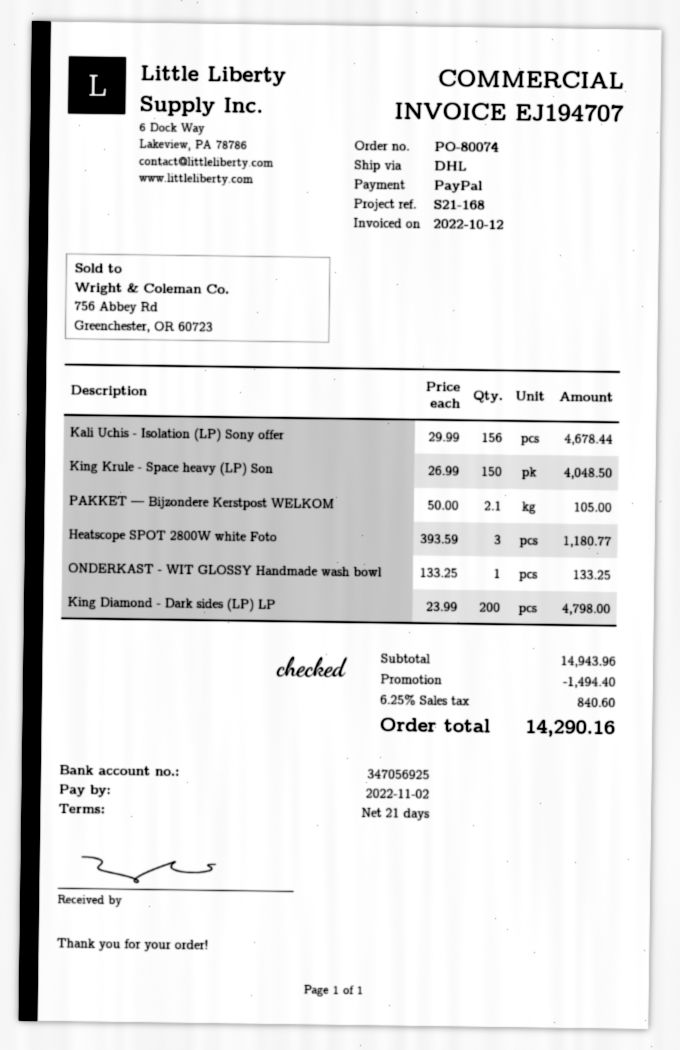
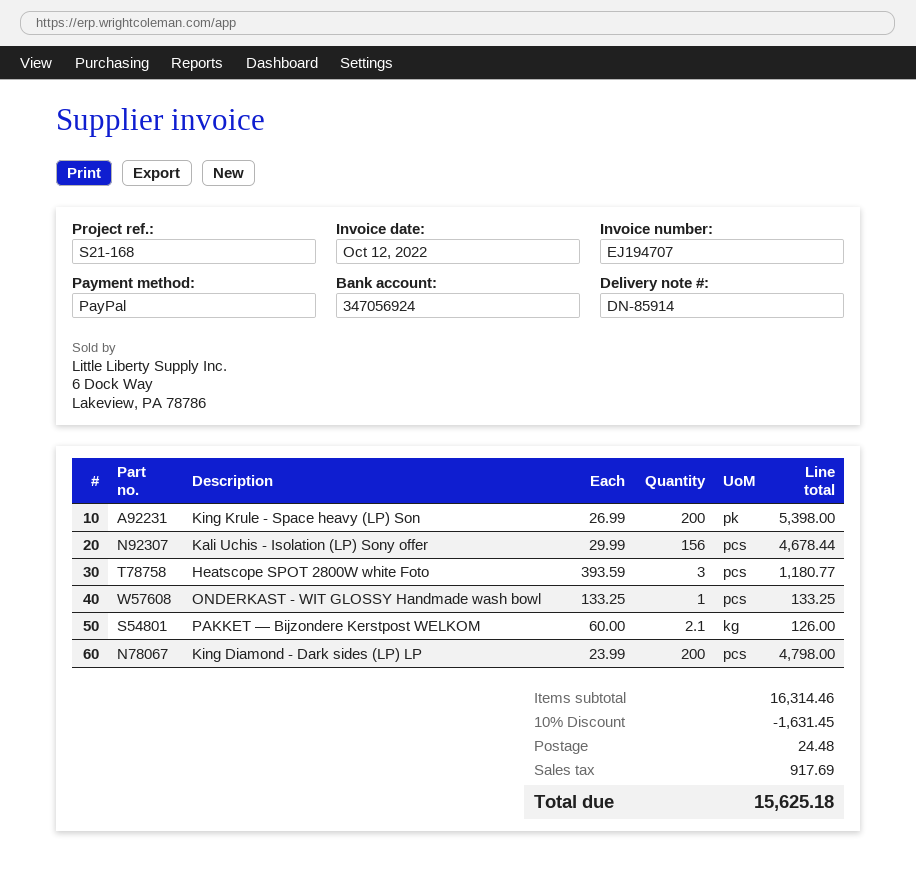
bank account: 347056925 -> 347056924
King Krule - Space heavy (LP) Son: 150 x 26.99 = 4048.50 -> 200 x 26.99 = 5398.00
PAKKET — Bijzondere Kerstpost WELKOM: 2.1 x 50.00 = 105.00 -> 2.1 x 60.00 = 126.00
subtotal: 14943.96 -> 16314.46
discount: 1494.40 -> 1631.45
shipping: none -> 24.48
tax: 840.60 -> 917.69
total: 14290.16 -> 15625.18

